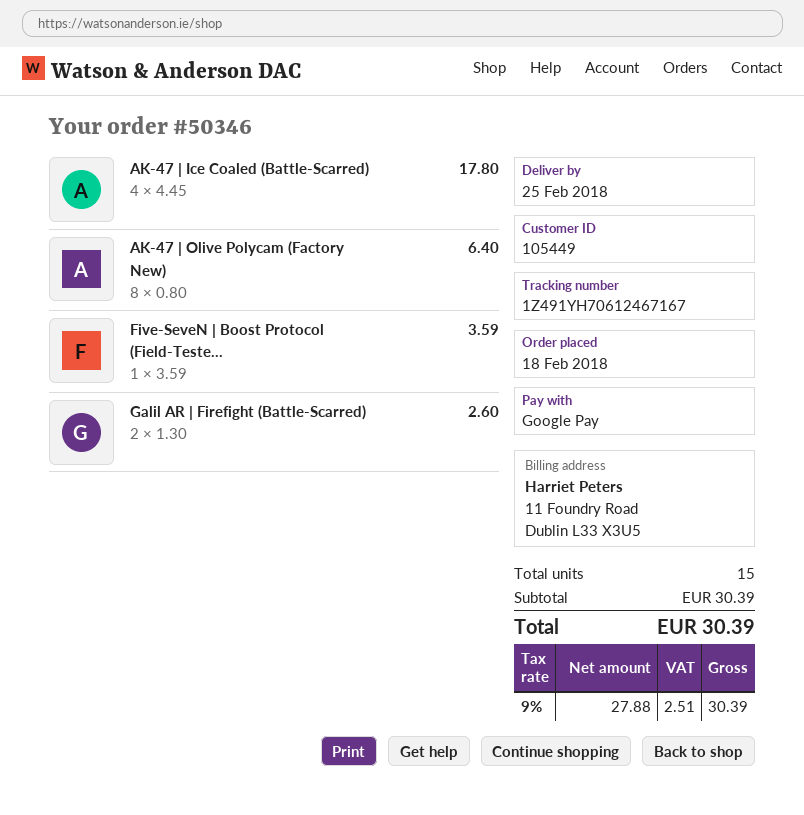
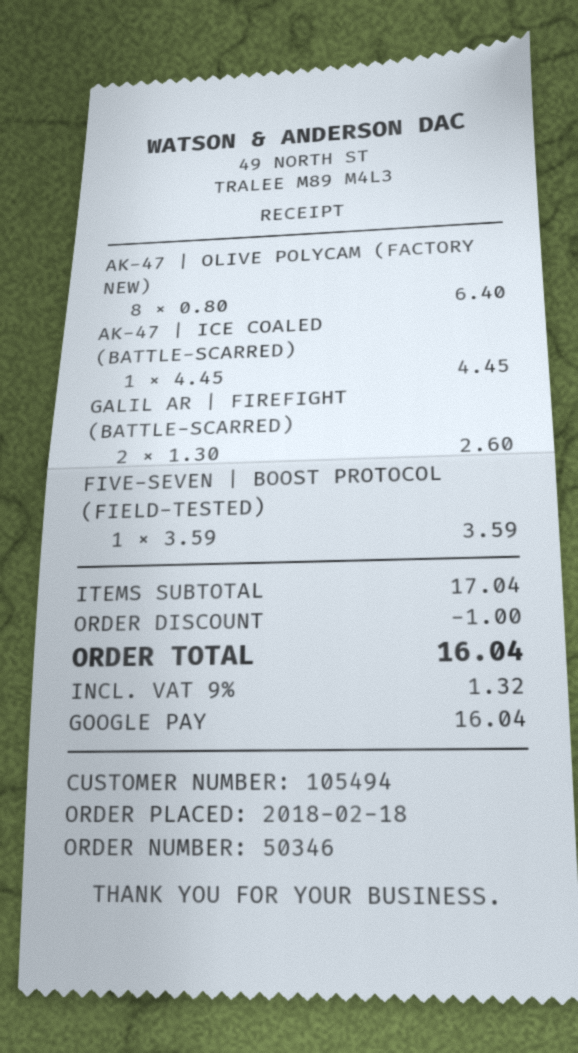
customer number: 105449 -> 105494
AK-47 | Ice Coaled (Battle-Scarred): 4 x 4.45 = 17.80 -> 1 x 4.45 = 4.45
subtotal: 30.39 -> 17.04
discount: none -> 1.00
tax: 9% = 2.51 -> 9% = 1.32
total: 30.39 -> 16.04

